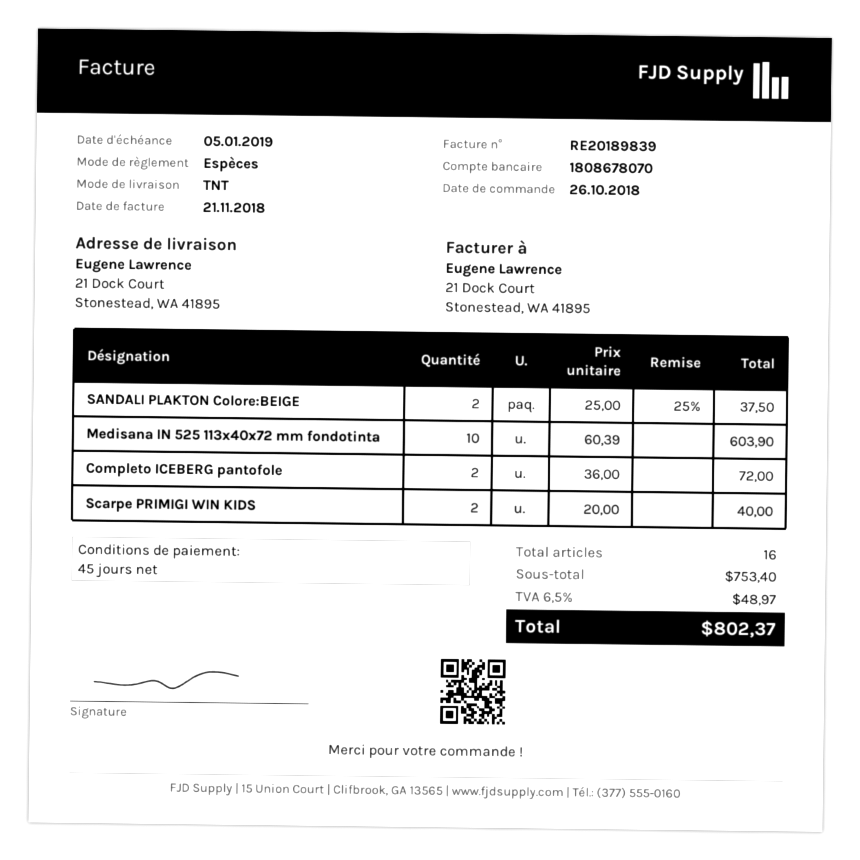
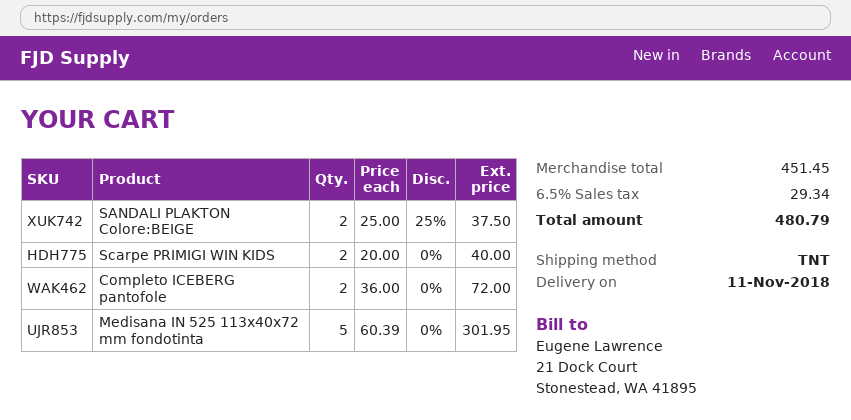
Medisana IN 525 113x40x72 mm fondotinta: 10 x 60.39 = 603.90 -> 5 x 60.39 = 301.95
subtotal: 753.40 -> 451.45
tax: 6.5% = 48.97 -> 6.5% = 29.34
total: 802.37 -> 480.79

